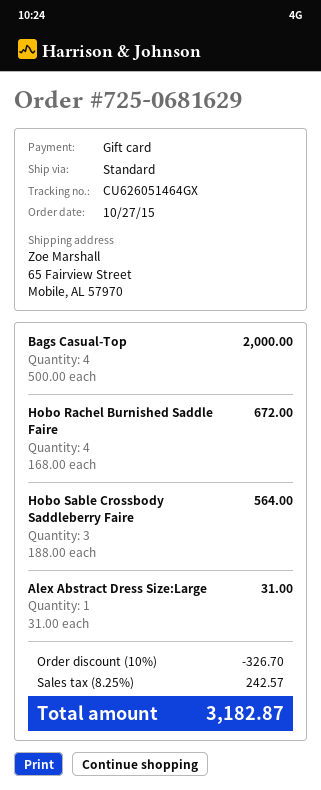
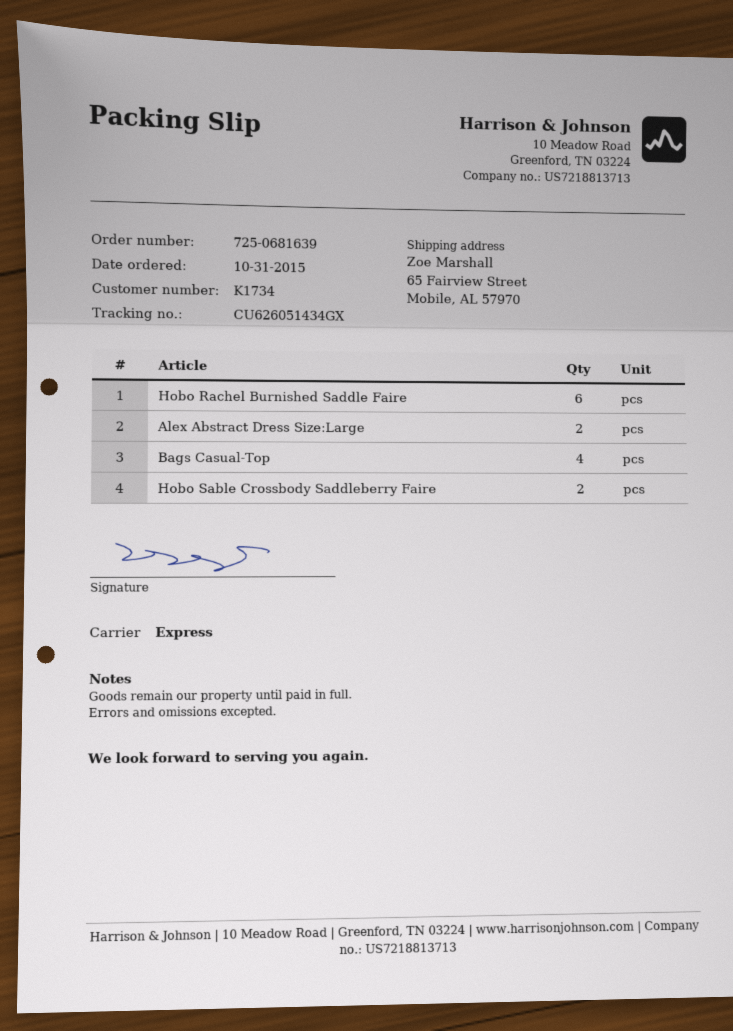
order number: 725-0681629 -> 725-0681639
order date: 2015-10-27 -> 2015-10-31
shipping method: standard -> express
tracking number: CU626051464GX -> CU626051434GX
Hobo Rachel Burnished Saddle Faire: 4 -> 6
Hobo Sable Crossbody Saddleberry Faire: 3 -> 2
Alex Abstract Dress Size:Large: 1 -> 2

